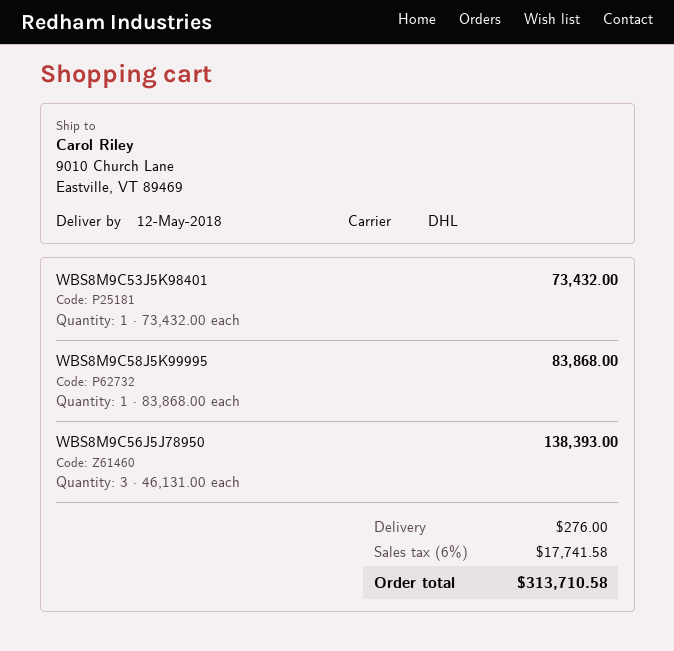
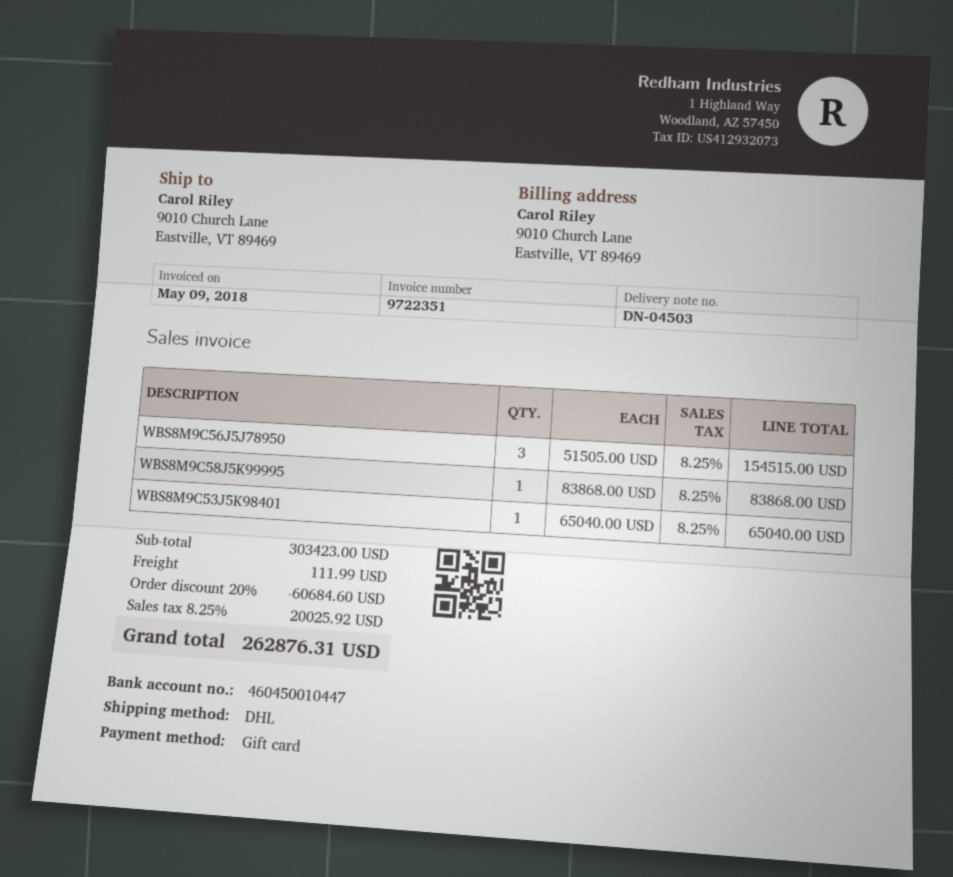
WBS8M9C53J5K98401: 1 x 73432.00 = 73432.00 -> 1 x 65040.00 = 65040.00
WBS8M9C56J5J78950: 3 x 46131.00 = 138393.00 -> 3 x 51505.00 = 154515.00
discount: none -> 20% = 60684.60
shipping: 276.00 -> 111.99
tax: 6% = 17741.58 -> 8.25% = 20025.92
total: 313710.58 -> 262876.31

